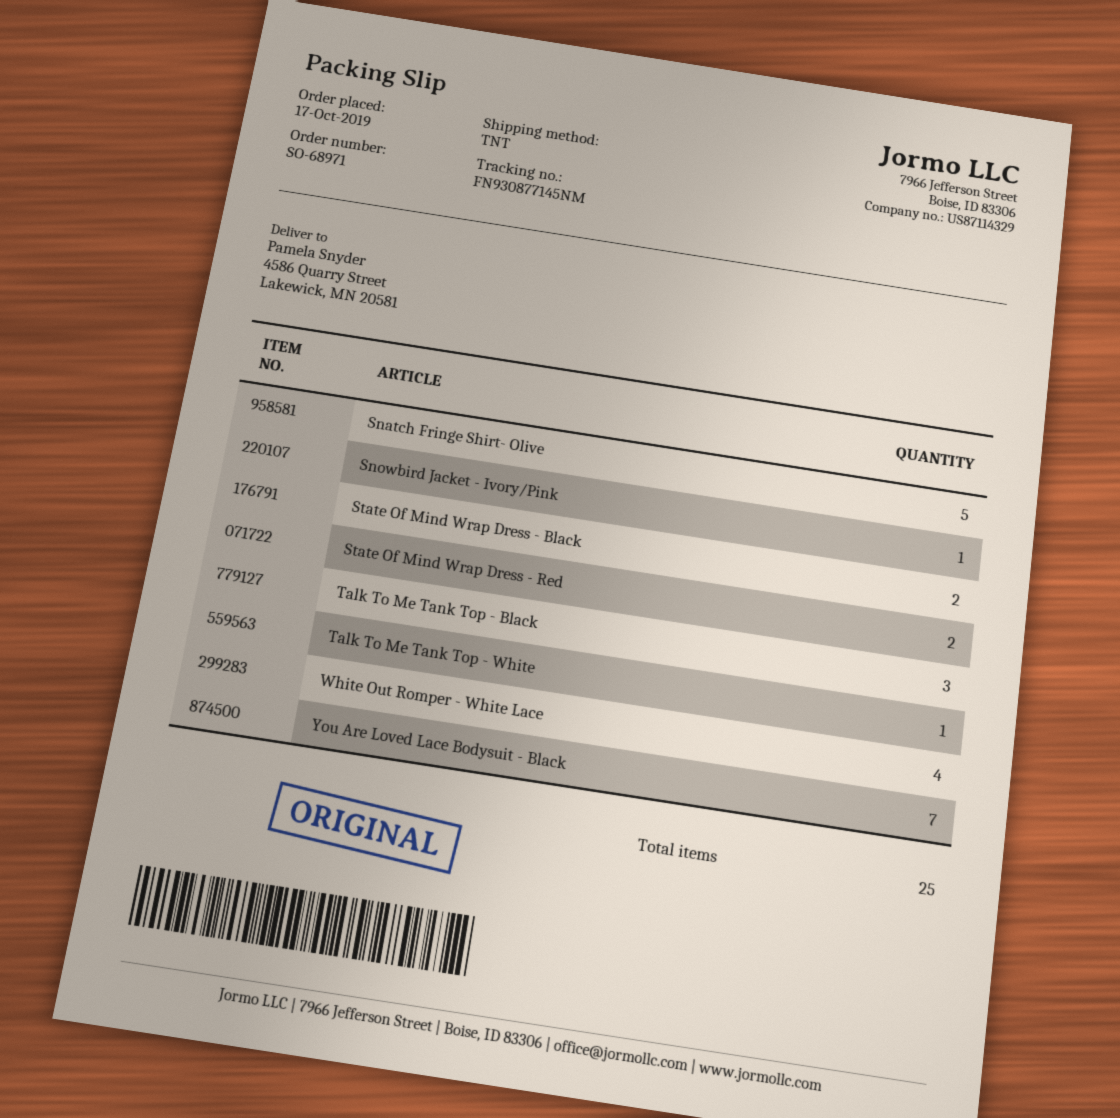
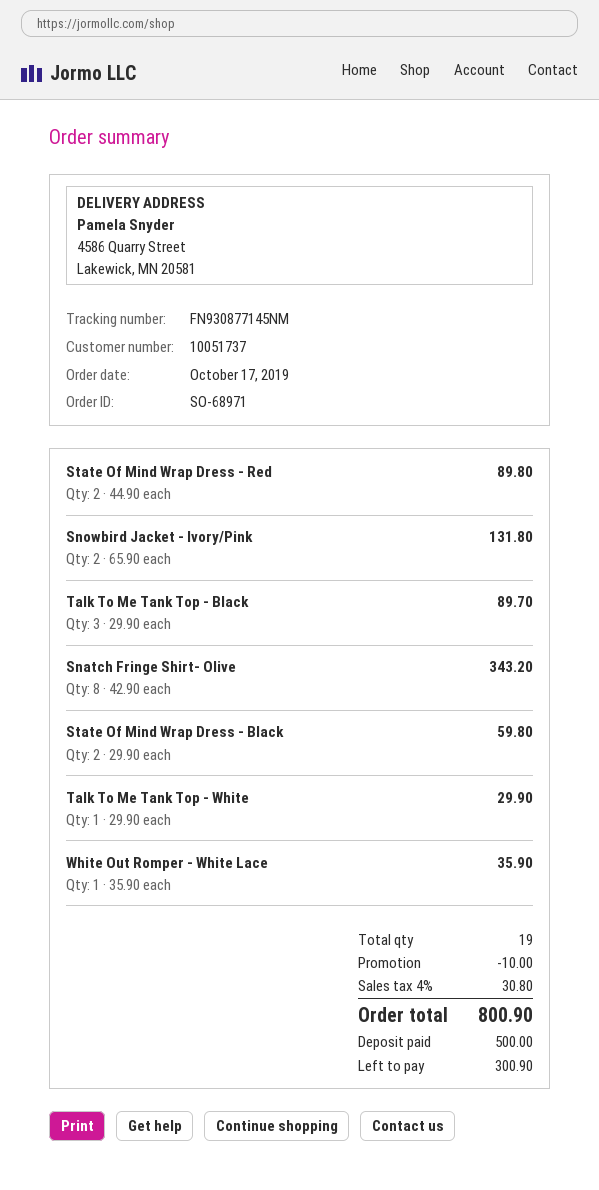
Snatch Fringe Shirt- Olive: 5 -> 8
Snowbird Jacket - Ivory/Pink: 1 -> 2
White Out Romper - White Lace: 4 -> 1
You Are Loved Lace Bodysuit - Black: 7 -> none
total quantity: 25 -> 19

